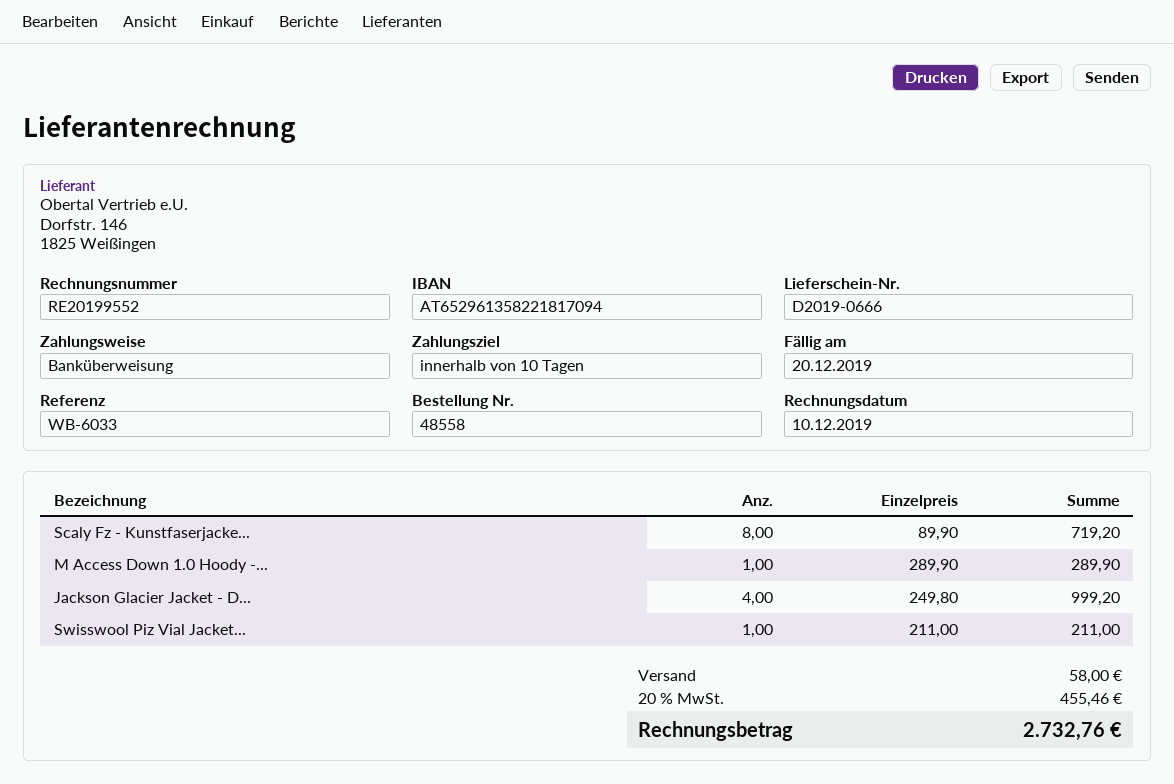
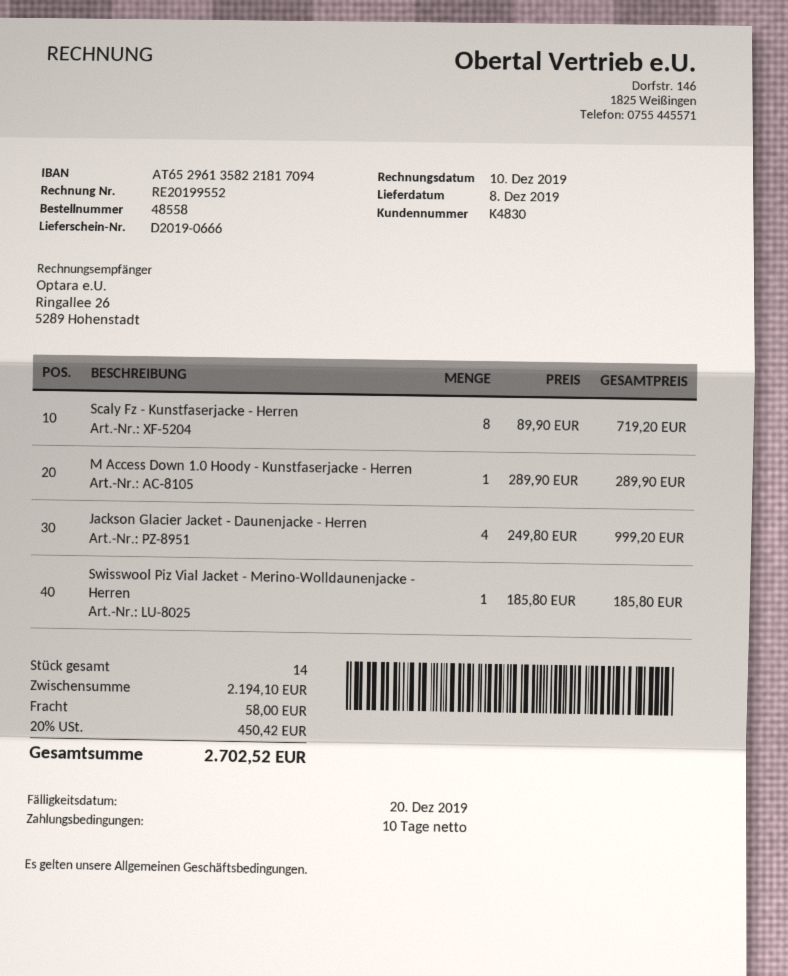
Swisswool Piz Vial Jacket...: 1 x 211.00 = 211.00 -> 1 x 185.80 = 185.80
tax: 20% = 455.46 -> 20% = 450.42
total: 2732.76 -> 2702.52

